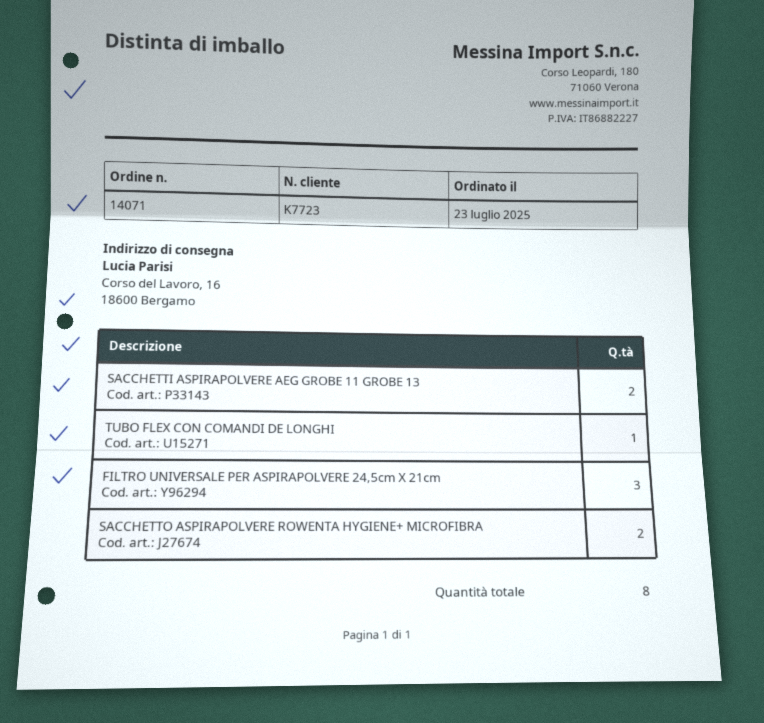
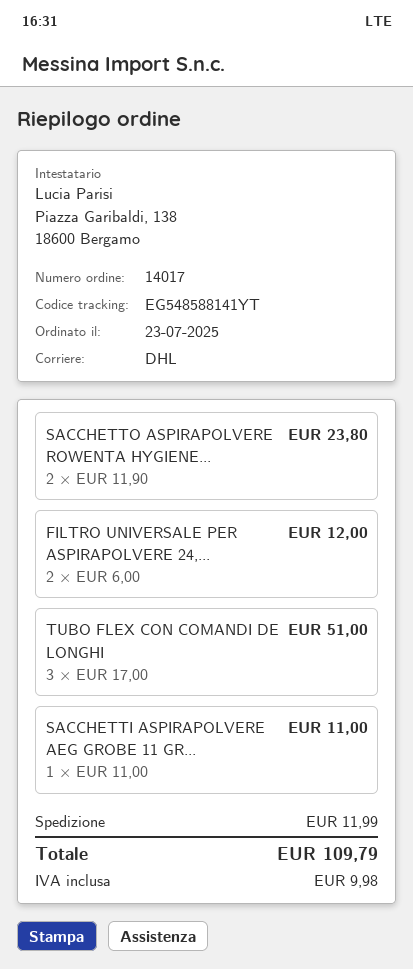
order number: 14071 -> 14017
SACCHETTI ASPIRAPOLVERE AEG GROBE 11 GROBE 13: 2 -> 1
TUBO FLEX CON COMANDI DE LONGHI: 1 -> 3
FILTRO UNIVERSALE PER ASPIRAPOLVERE 24,5cm X 21cm: 3 -> 2

